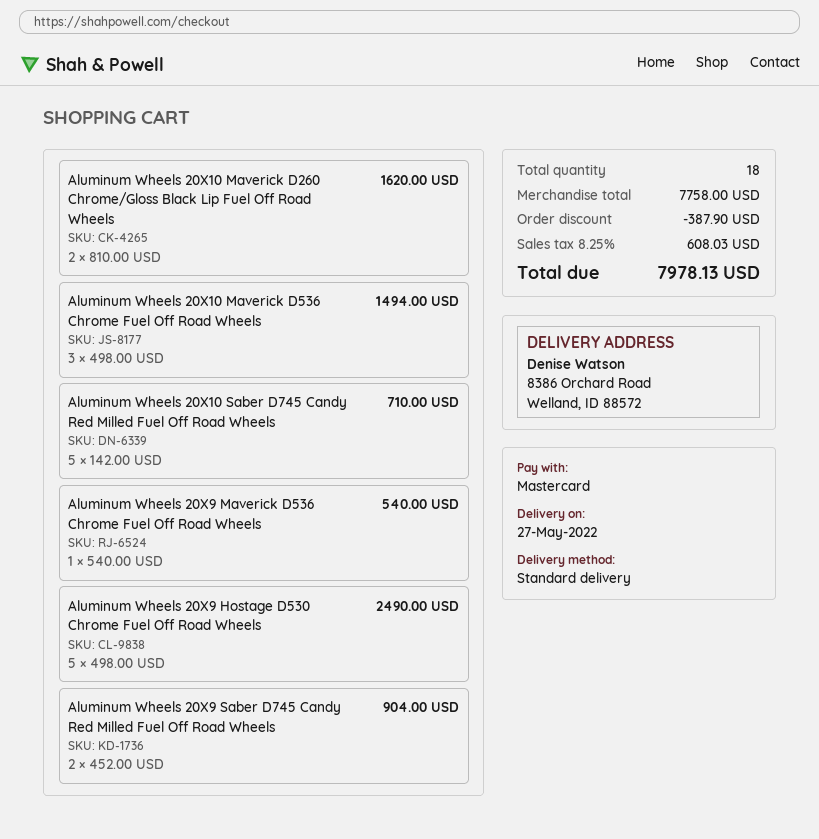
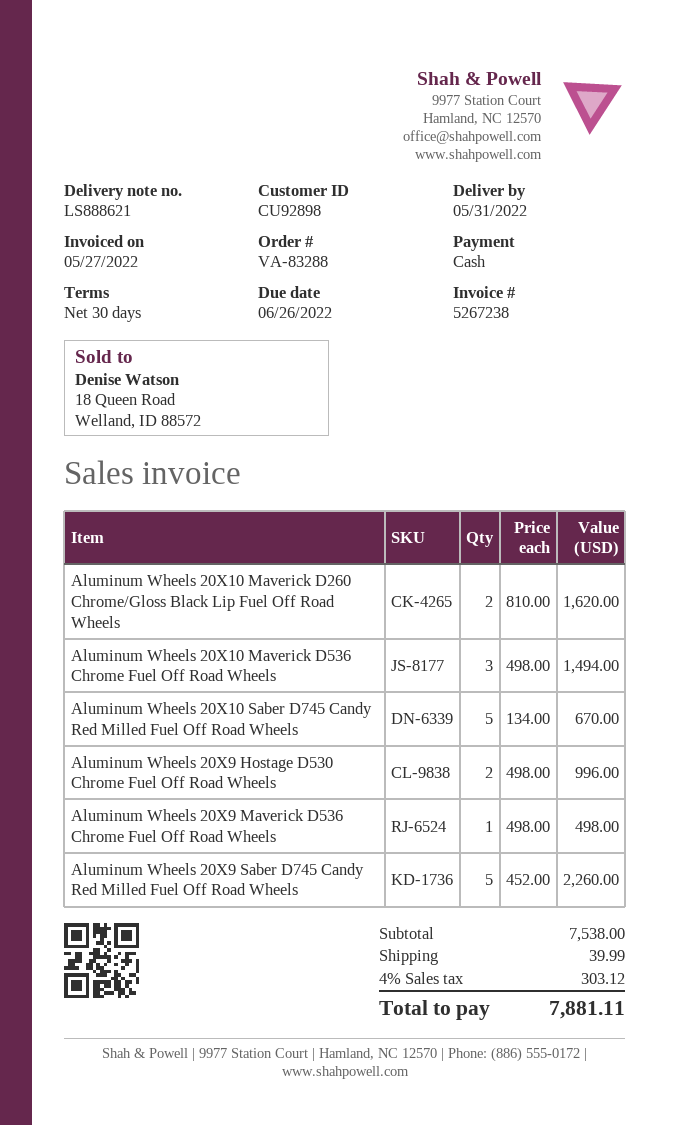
delivery date: 2022-05-27 -> 2022-05-31
payment method: Mastercard -> cash
Aluminum Wheels 20X10 Saber D745 Candy Red Milled Fuel Off Road Wheels: 5 x 142.00 = 710.00 -> 5 x 134.00 = 670.00
Aluminum Wheels 20X9 Maverick D536 Chrome Fuel Off Road Wheels: 1 x 540.00 = 540.00 -> 1 x 498.00 = 498.00
Aluminum Wheels 20X9 Hostage D530 Chrome Fuel Off Road Wheels: 5 x 498.00 = 2490.00 -> 2 x 498.00 = 996.00
Aluminum Wheels 20X9 Saber D745 Candy Red Milled Fuel Off Road Wheels: 2 x 452.00 = 904.00 -> 5 x 452.00 = 2260.00
subtotal: 7758.00 -> 7538.00
discount: 387.90 -> none
shipping: none -> 39.99
tax: 8.25% = 608.03 -> 4% = 303.12
total: 7978.13 -> 7881.11

